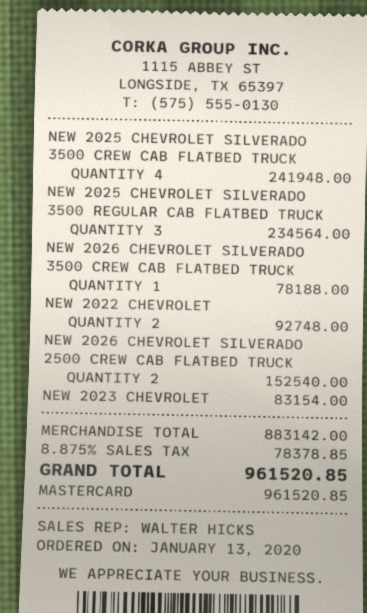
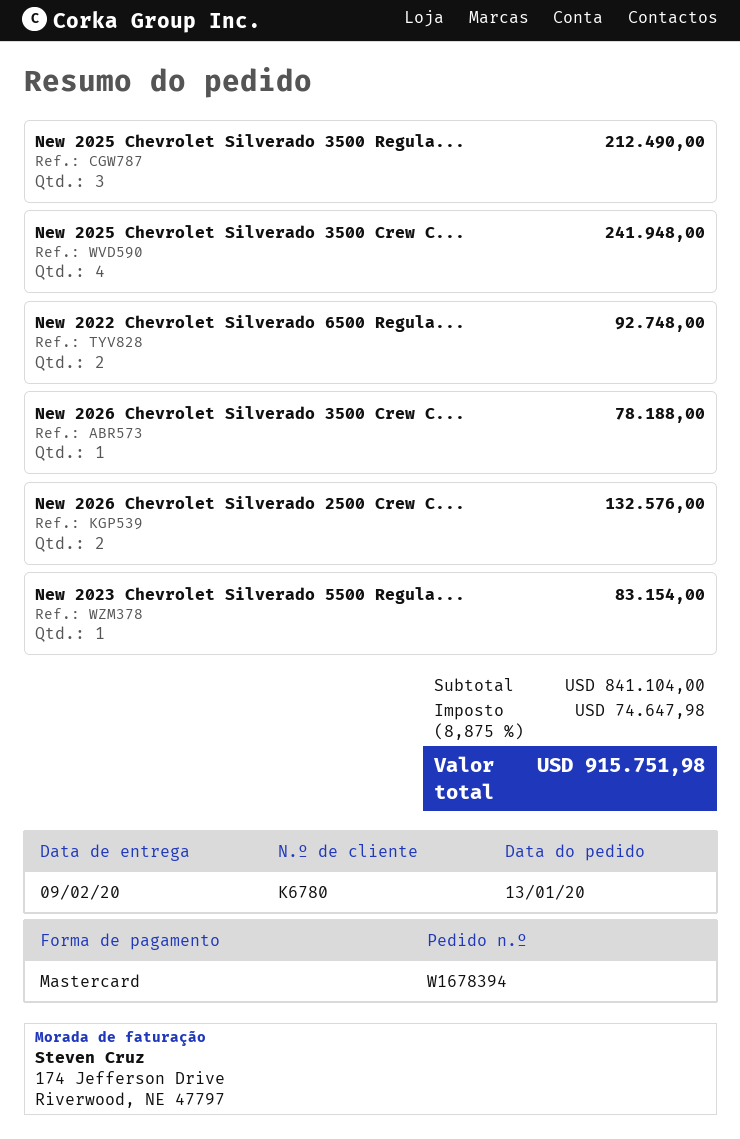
NEW 2025 CHEVROLET SILVERADO 3500 REGULAR CAB FLATBED TRUCK: 3 for 234564.00 -> 3 for 212490.00
NEW 2026 CHEVROLET SILVERADO 2500 CREW CAB FLATBED TRUCK: 2 for 152540.00 -> 2 for 132576.00
subtotal: 883142.00 -> 841104.00
tax: 8.875% = 78378.85 -> 8.875% = 74647.98
total: 961520.85 -> 915751.98

